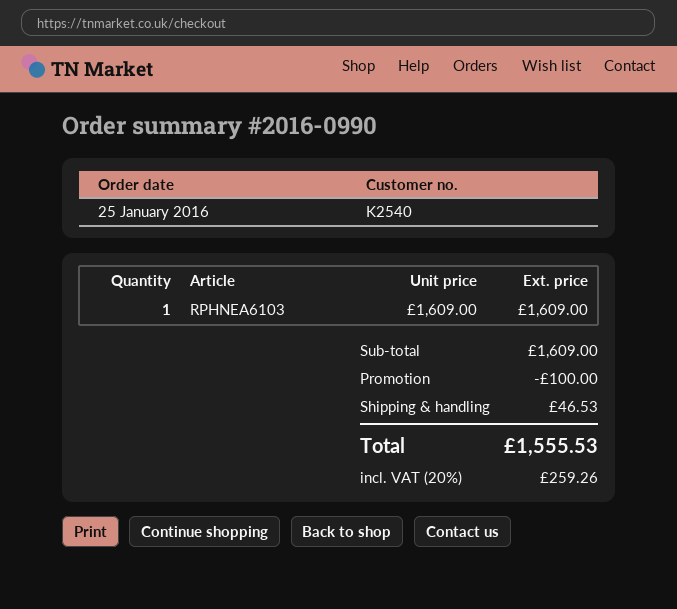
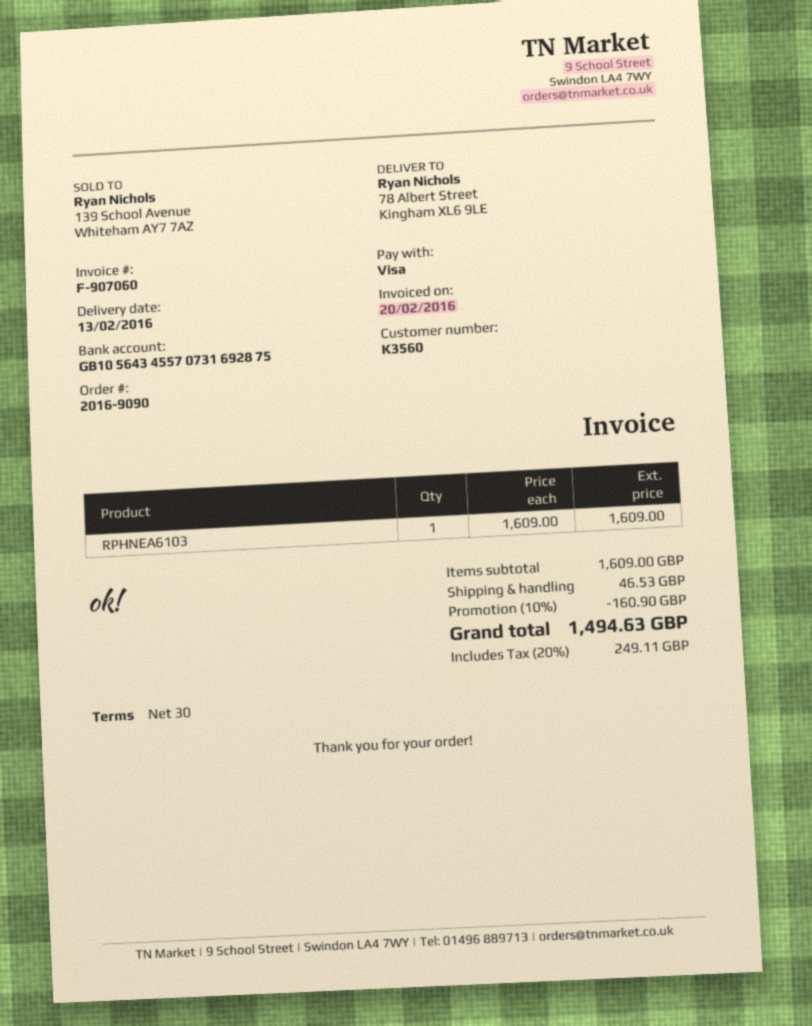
order number: 2016-0990 -> 2016-9090
customer number: K2540 -> K3560
discount: 100.00 -> 160.90
tax: 20% = 259.26 -> 20% = 249.11
total: 1555.53 -> 1494.63

